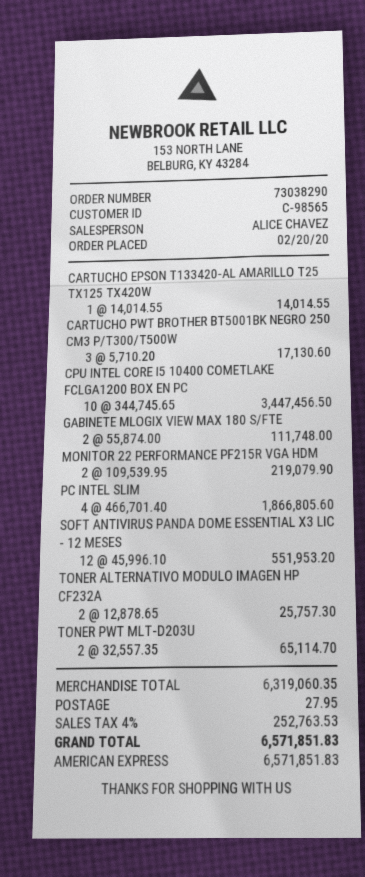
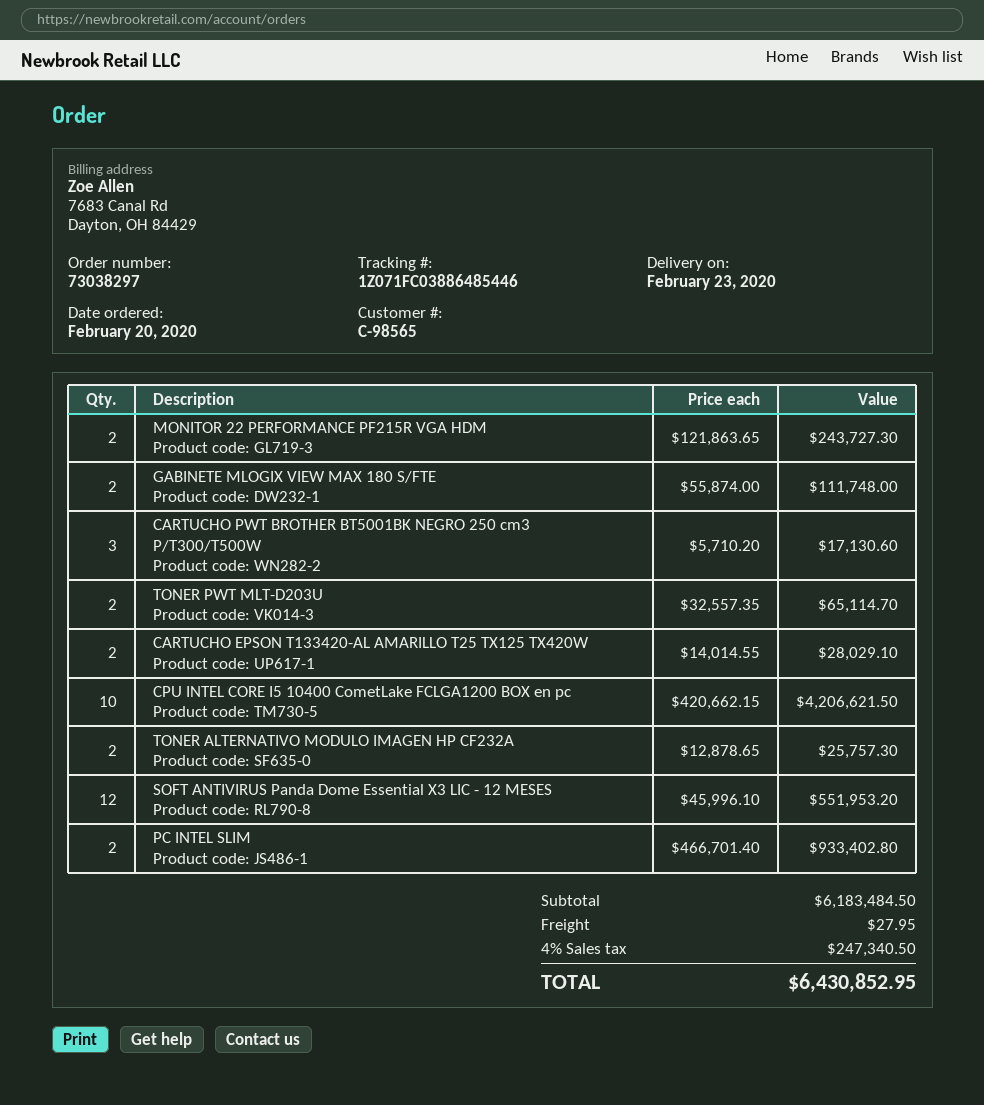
order number: 73038290 -> 73038297
CARTUCHO EPSON T133420-AL AMARILLO T25 TX125 TX420W: 1 x 14014.55 = 14014.55 -> 2 x 14014.55 = 28029.10
CPU INTEL CORE I5 10400 COMETLAKE FCLGA1200 BOX EN PC: 10 x 344745.65 = 3447456.50 -> 10 x 420662.15 = 4206621.50
MONITOR 22 PERFORMANCE PF215R VGA HDM: 2 x 109539.95 = 219079.90 -> 2 x 121863.65 = 243727.30
PC INTEL SLIM: 4 x 466701.40 = 1866805.60 -> 2 x 466701.40 = 933402.80
subtotal: 6319060.35 -> 6183484.50
tax: 4% = 252763.53 -> 4% = 247340.50
total: 6571851.83 -> 6430852.95

